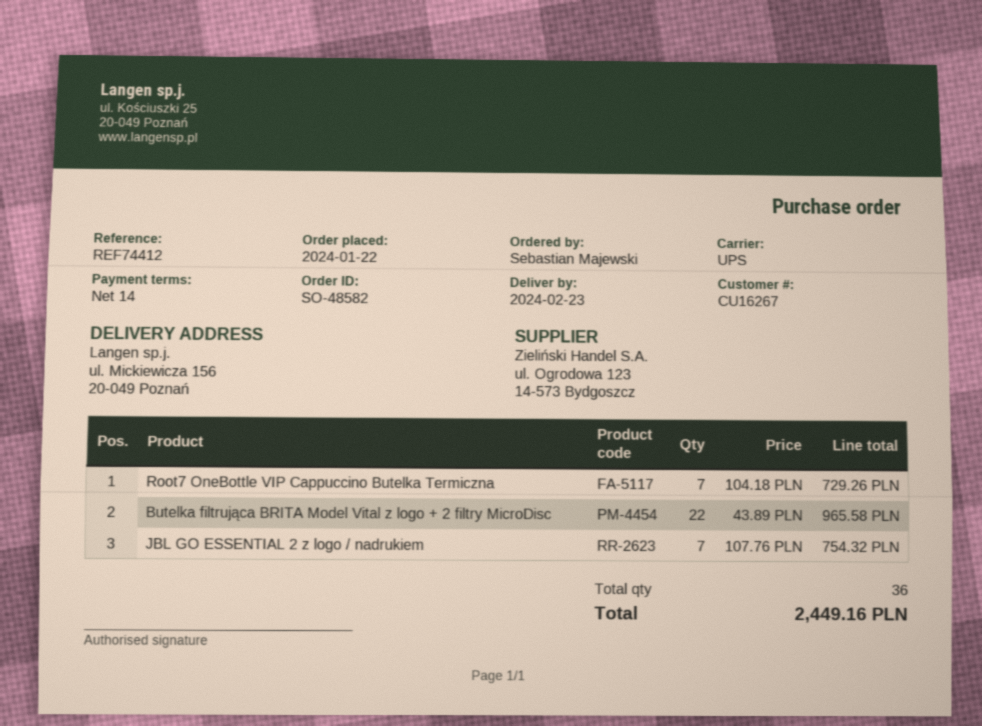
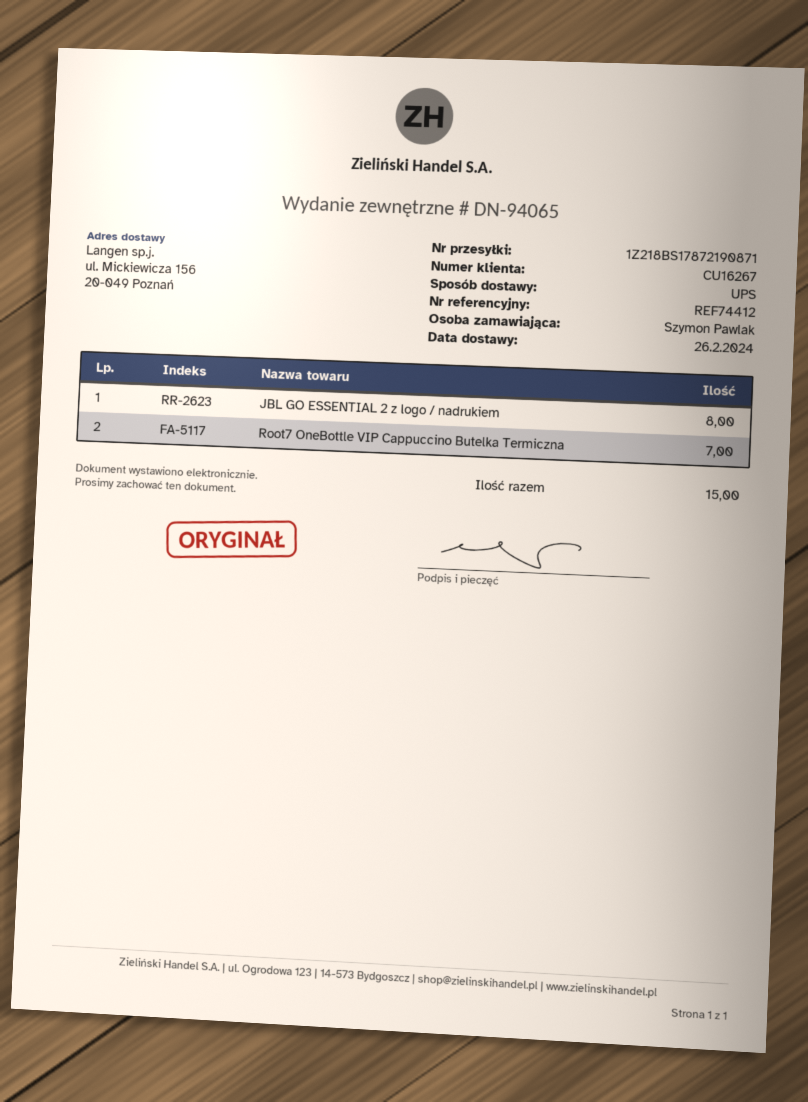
delivery date: 2024-02-23 -> 2024-02-26
ordered by: Sebastian Majewski -> Szymon Pawlak
Butelka filtrująca BRITA Model Vital z logo + 2 filtry MicroDisc: 22 -> none
JBL GO ESSENTIAL 2 z logo / nadrukiem: 7 -> 8
total quantity: 36 -> 15

